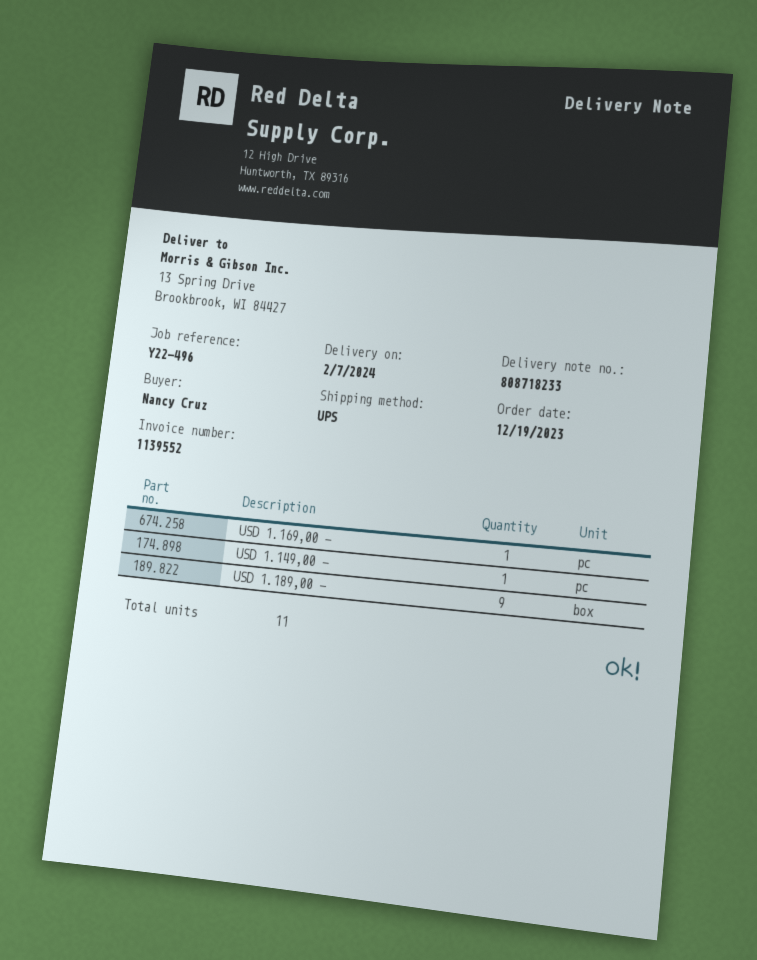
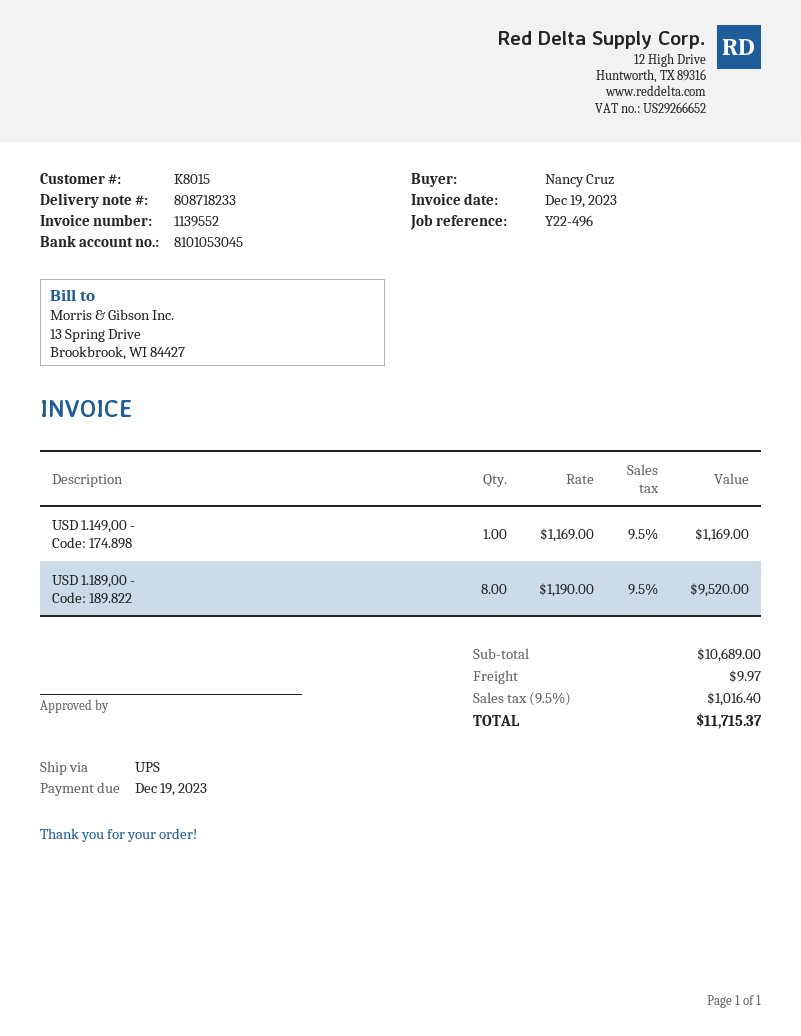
USD 1.169,00 -: 1 -> none
USD 1.189,00 -: 9 -> 8

